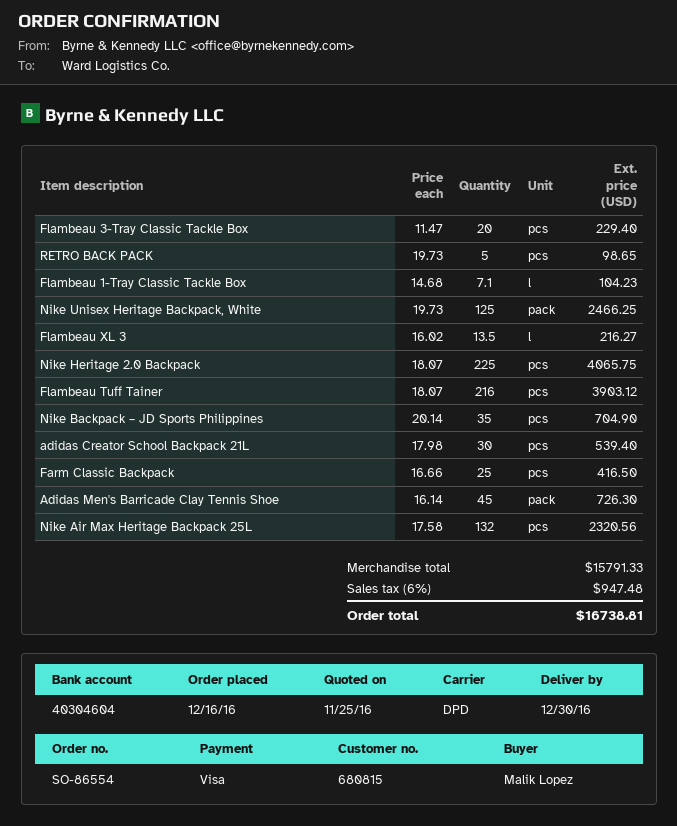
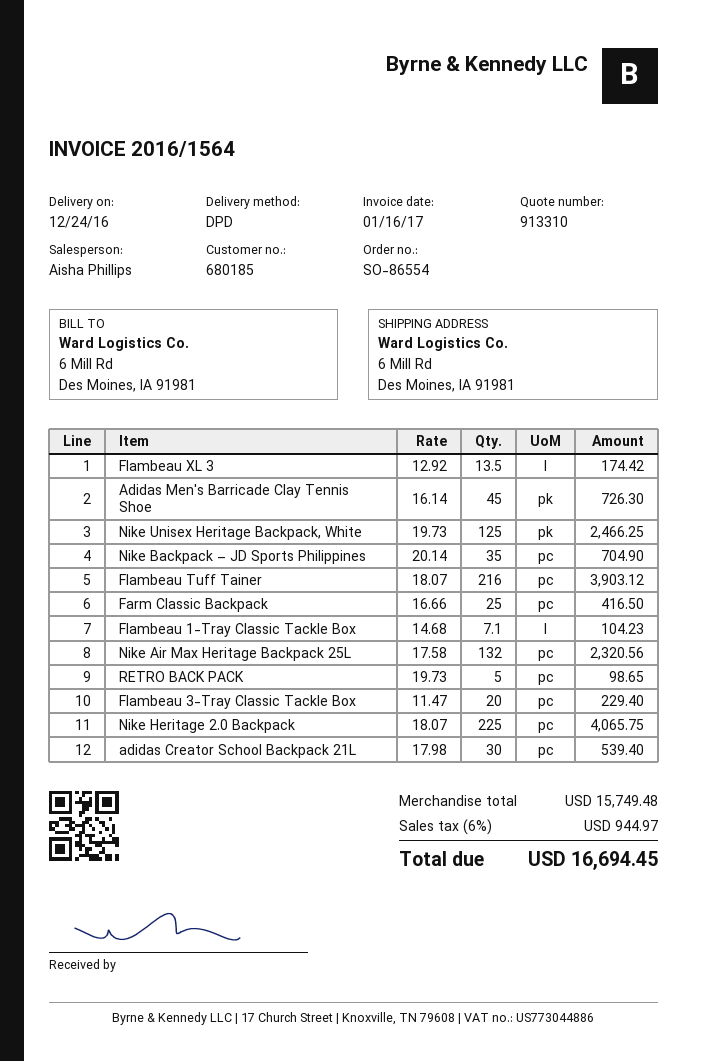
delivery date: 2016-12-30 -> 2016-12-24
customer number: 680815 -> 680185
Flambeau XL 3: 13.5 x 16.02 = 216.27 -> 13.5 x 12.92 = 174.42
subtotal: 15791.33 -> 15749.48
tax: 6% = 947.48 -> 6% = 944.97
total: 16738.81 -> 16694.45

